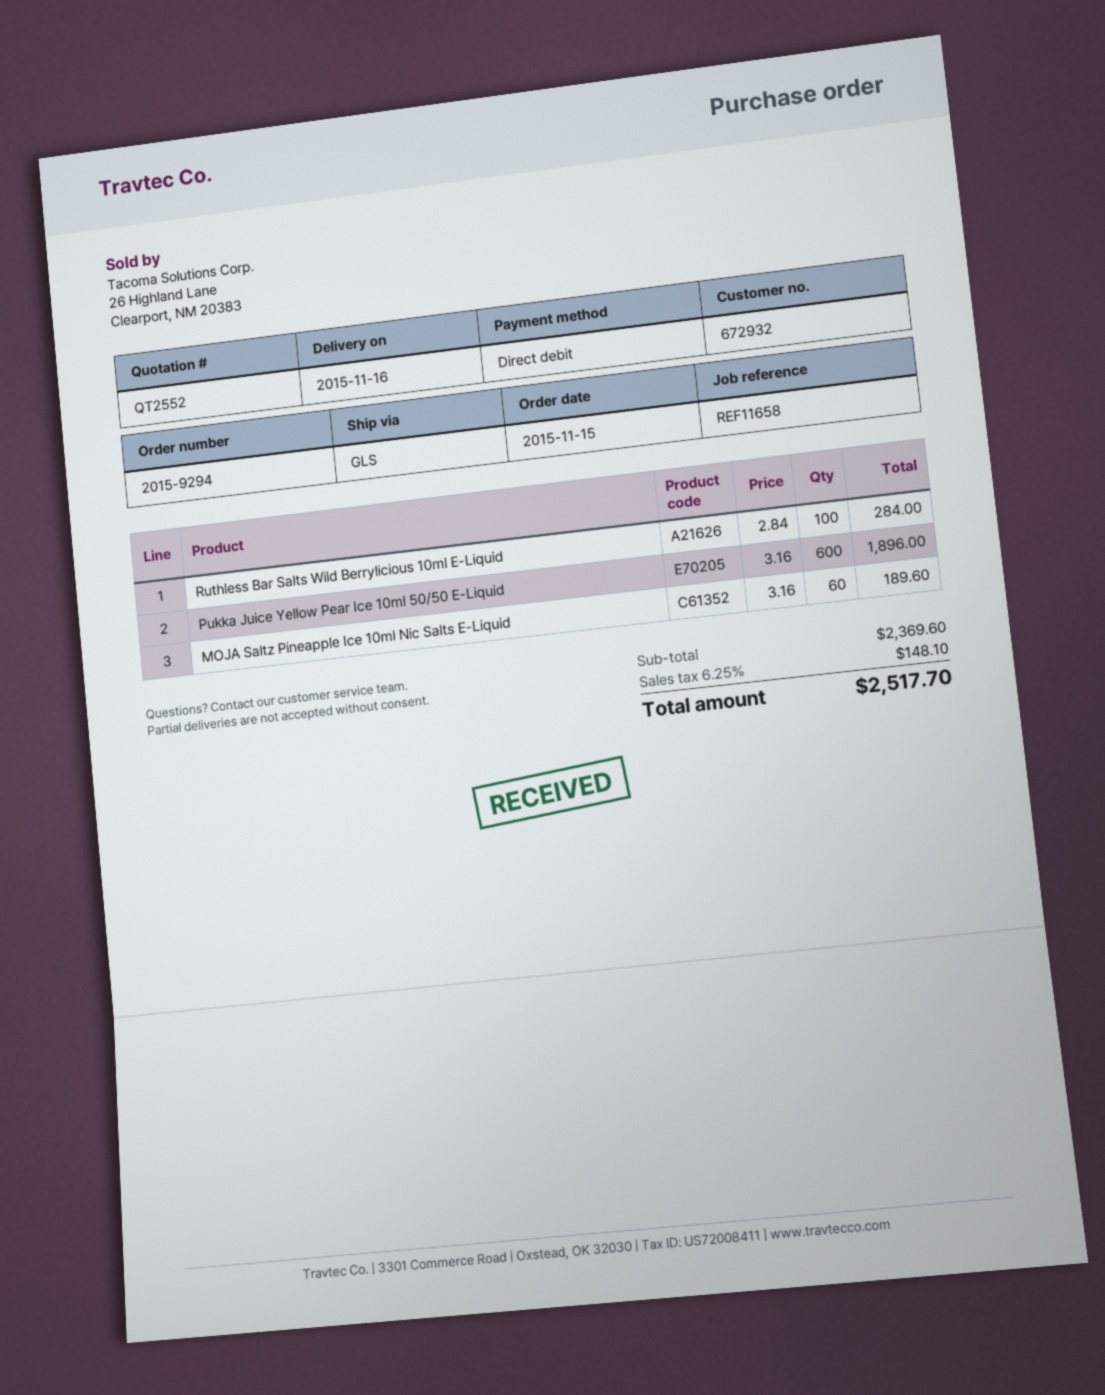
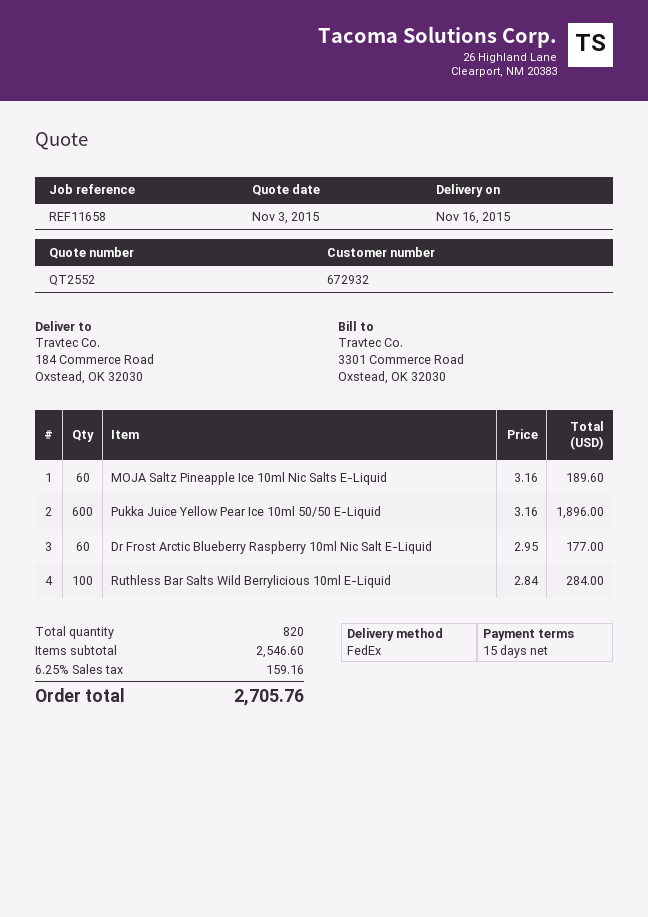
shipping method: GLS -> FedEx
Dr Frost Arctic Blueberry Raspberry 10ml Nic Salt E-Liquid: none -> 60 x 2.95 = 177.00
subtotal: 2369.60 -> 2546.60
tax: 6.25% = 148.10 -> 6.25% = 159.16
total: 2517.70 -> 2705.76

